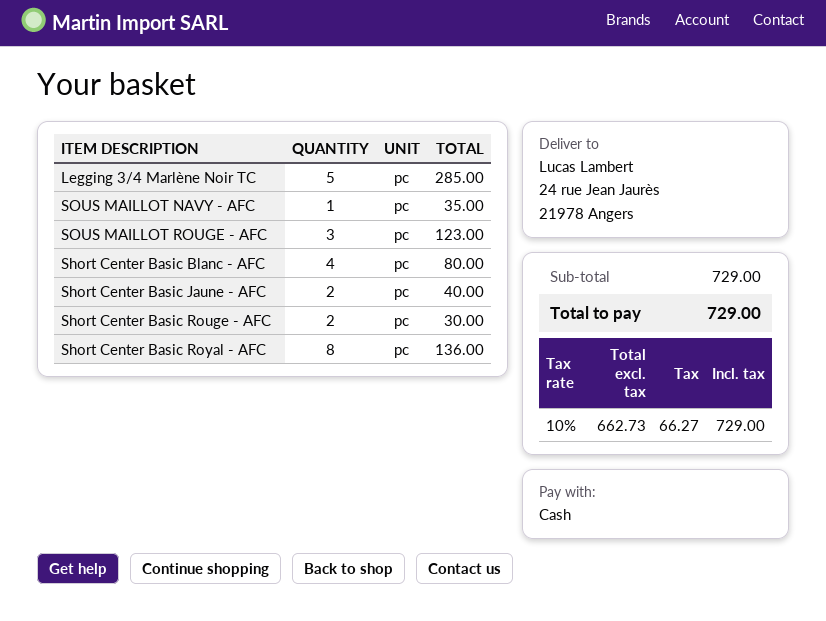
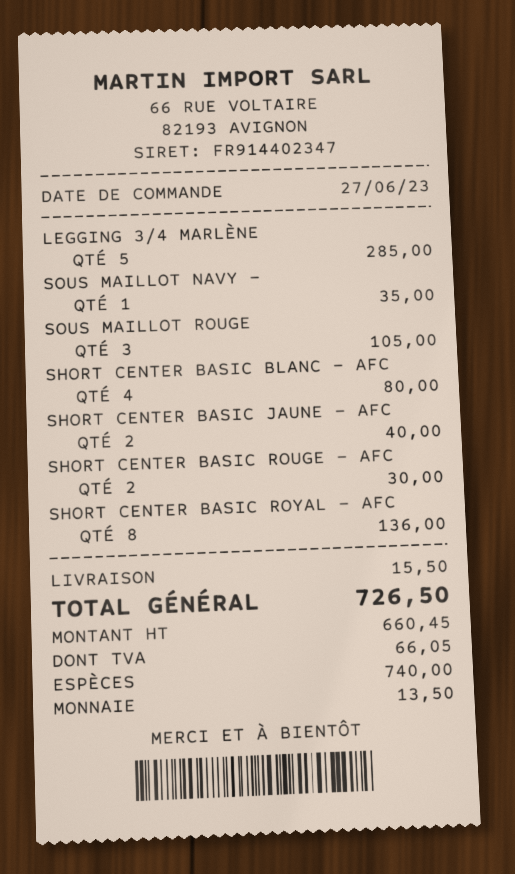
SOUS MAILLOT ROUGE - AFC: 3 for 123.00 -> 3 for 105.00
shipping: none -> 15.50
net: 662.73 -> 660.45
tax: 66.27 -> 66.05
total: 729.00 -> 726.50

